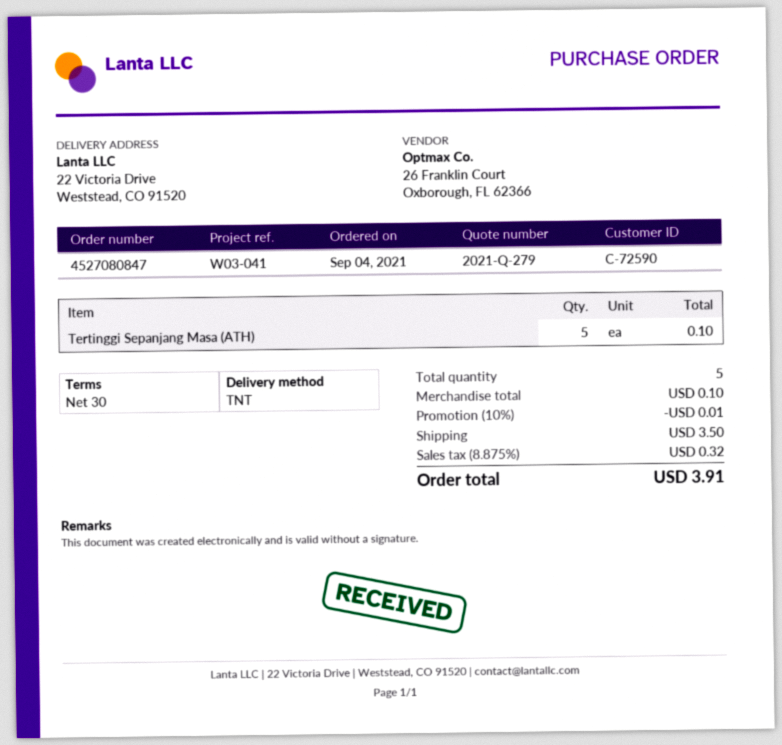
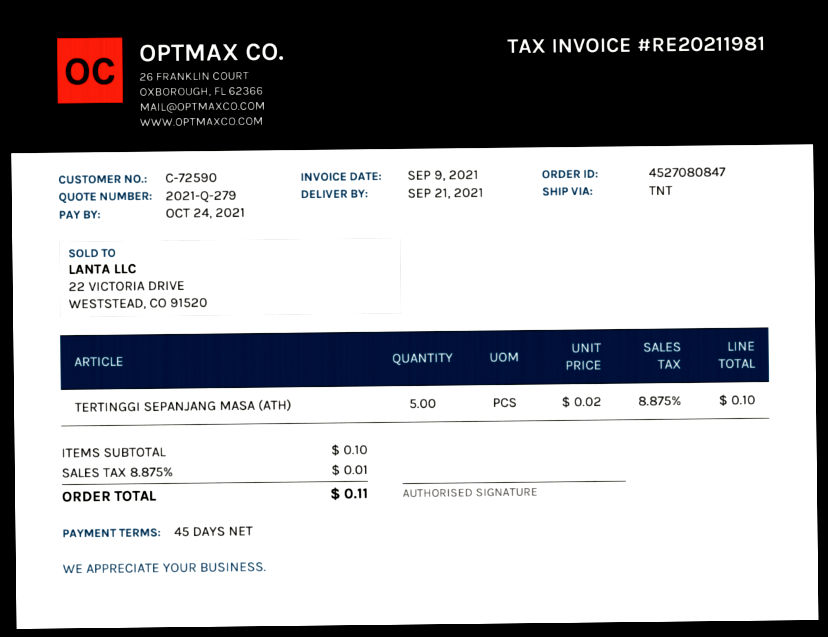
payment terms: 30 days -> 45 days
discount: 10% = 0.01 -> none
shipping: 3.50 -> none
tax: 8.875% = 0.32 -> 8.875% = 0.01
total: 3.91 -> 0.11

